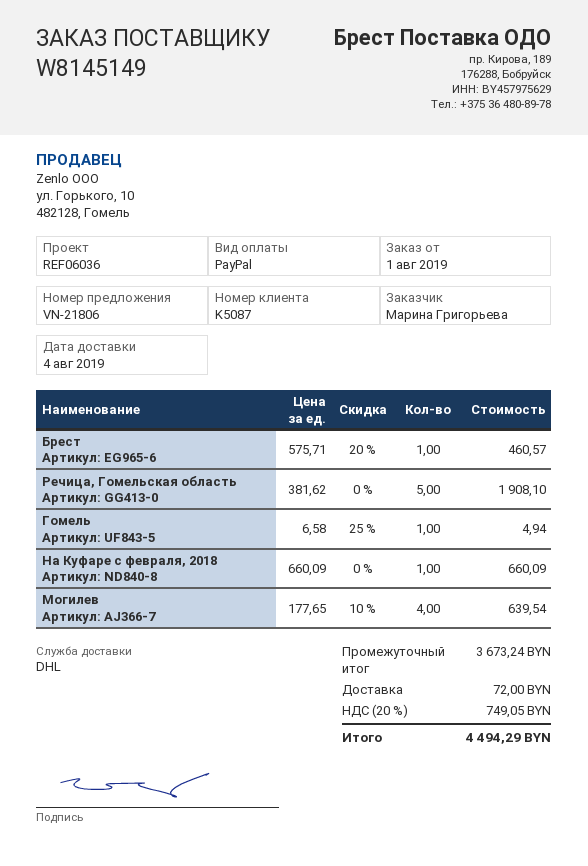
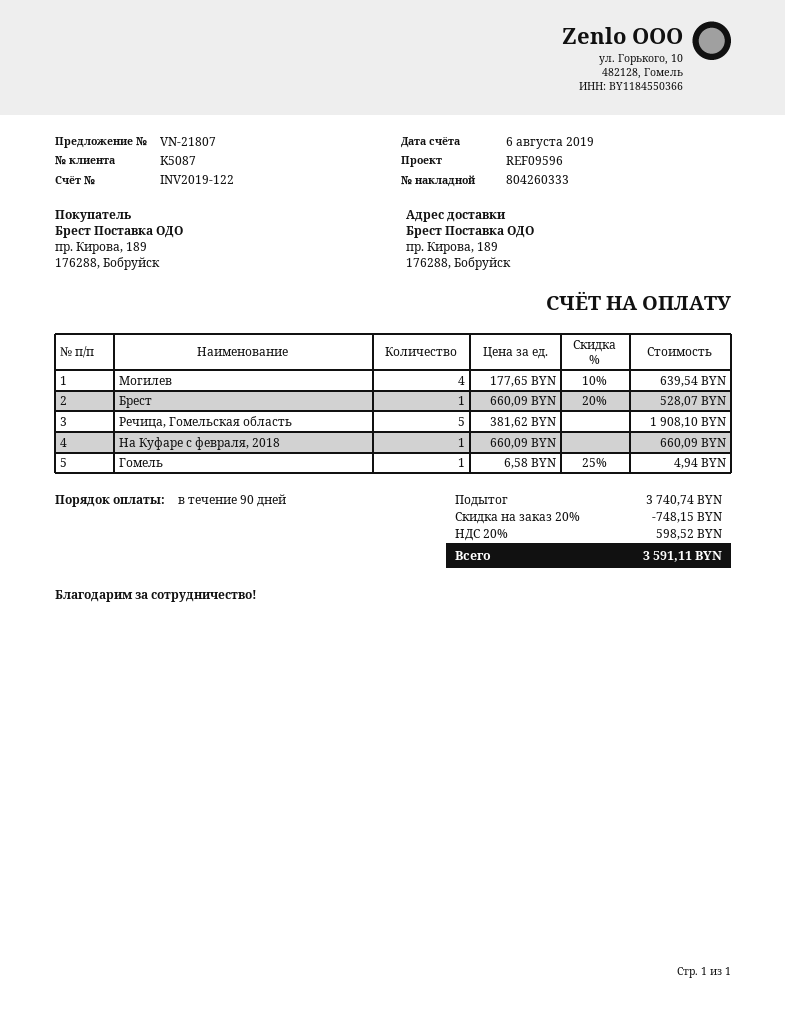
quote number: VN-21806 -> VN-21807
reference: REF06036 -> REF09596
Брест: 1 x 575.71 - 20% = 460.57 -> 1 x 660.09 - 20% = 528.07
subtotal: 3673.24 -> 3740.74
discount: none -> 20% = 748.15
shipping: 72.00 -> none
tax: 20% = 749.05 -> 20% = 598.52
total: 4494.29 -> 3591.11

